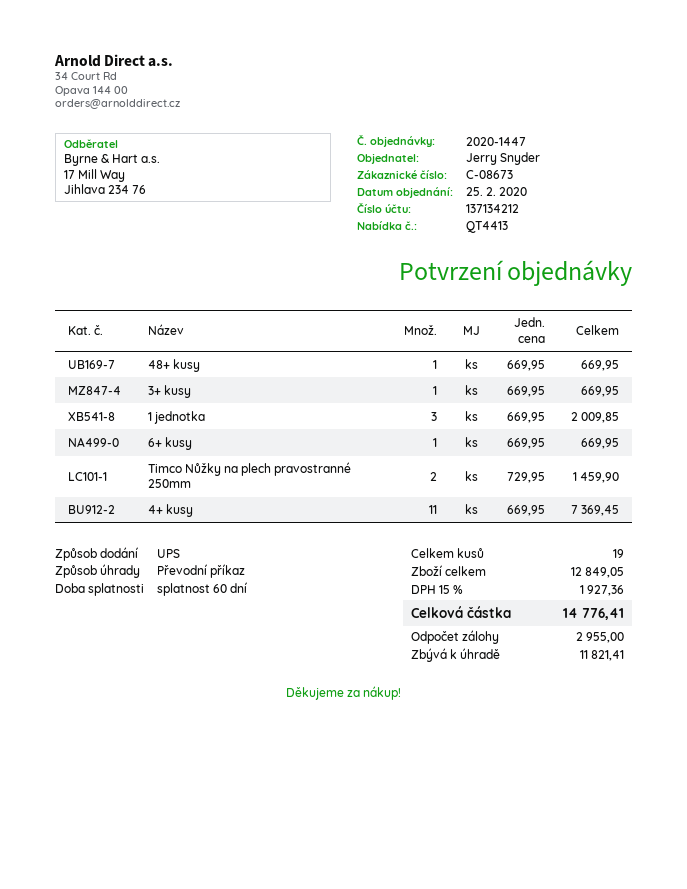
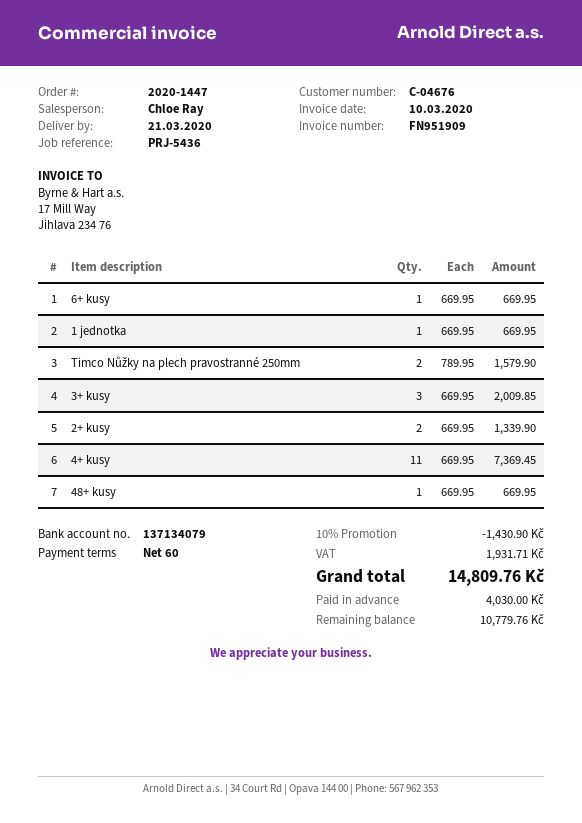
customer number: C-08673 -> C-04676
bank account: 137134212 -> 137134079
3+ kusy: 1 x 669.95 = 669.95 -> 3 x 669.95 = 2009.85
1 jednotka: 3 x 669.95 = 2009.85 -> 1 x 669.95 = 669.95
Timco Nůžky na plech pravostranné 250mm: 2 x 729.95 = 1459.90 -> 2 x 789.95 = 1579.90
2+ kusy: none -> 2 x 669.95 = 1339.90
discount: none -> 10% = 1430.90
tax: 1927.36 -> 1931.71
total: 14776.41 -> 14809.76
deposit: 2955.00 -> 4030.00
balance: 11821.41 -> 10779.76

